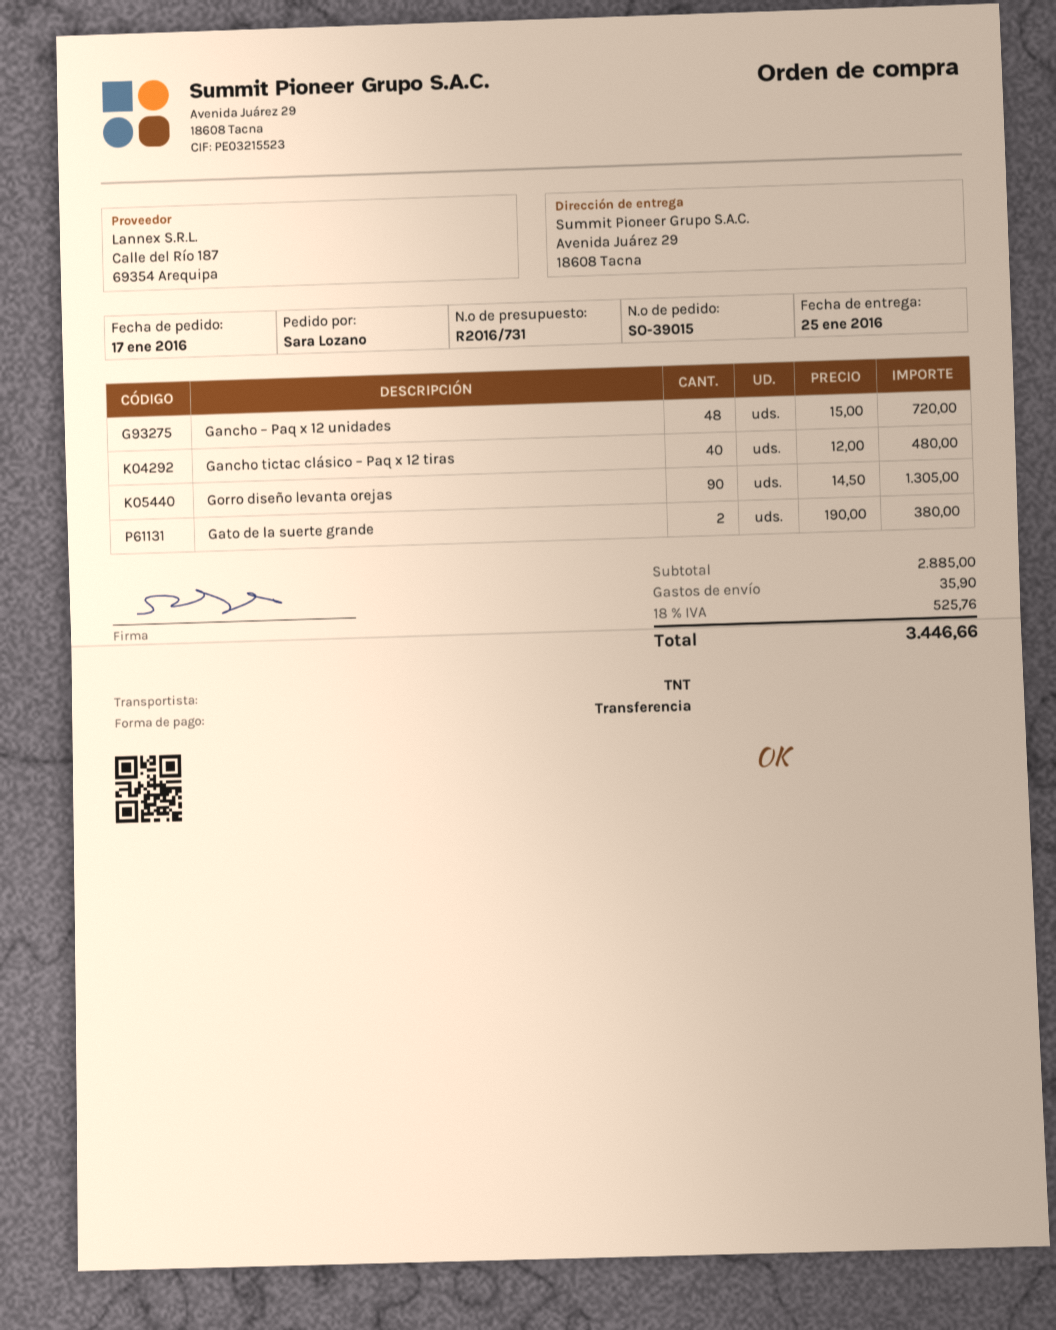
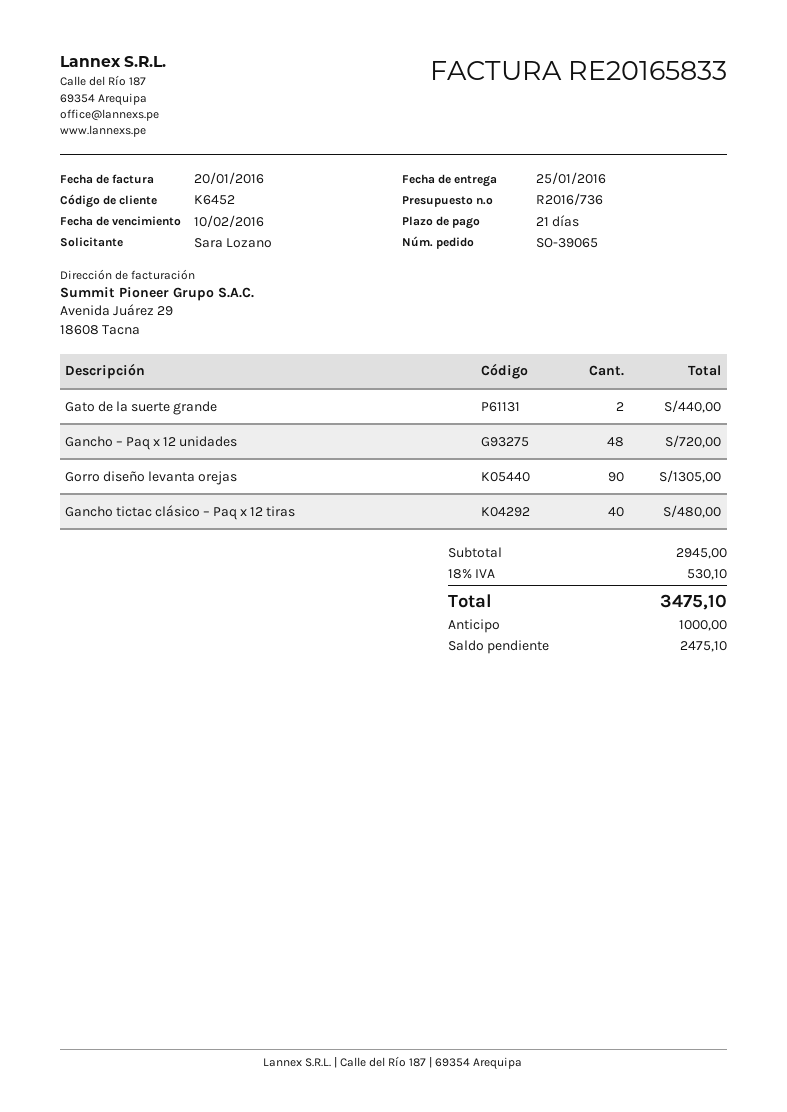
quote number: R2016/731 -> R2016/736
order number: SO-39015 -> SO-39065
Gato de la suerte grande: 2 for 380.00 -> 2 for 440.00
subtotal: 2885.00 -> 2945.00
shipping: 35.90 -> none
tax: 18% = 525.76 -> 18% = 530.10
total: 3446.66 -> 3475.10

